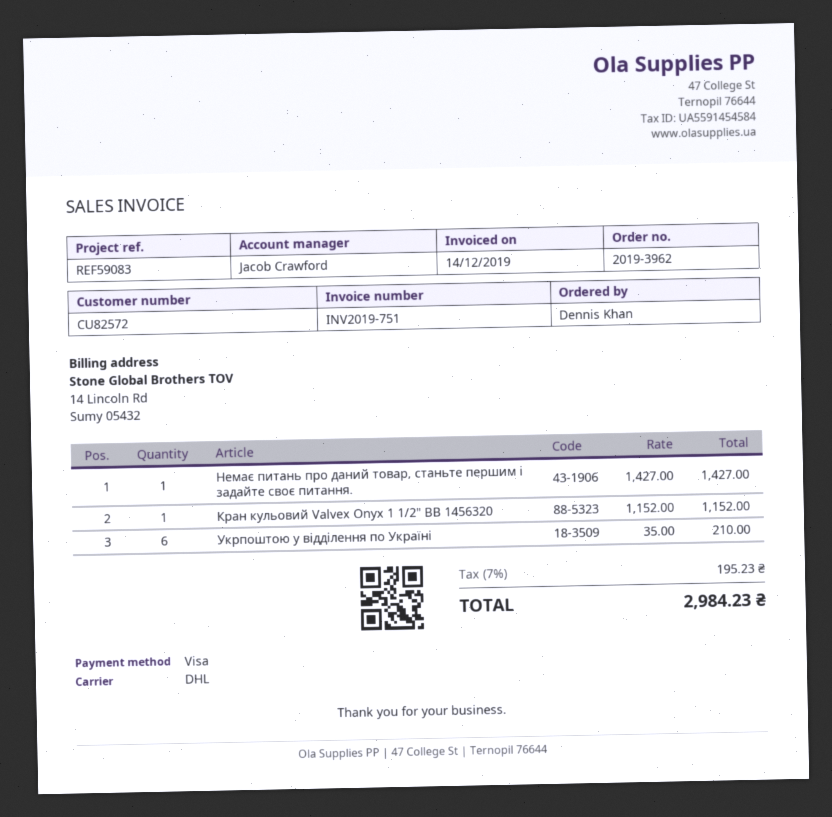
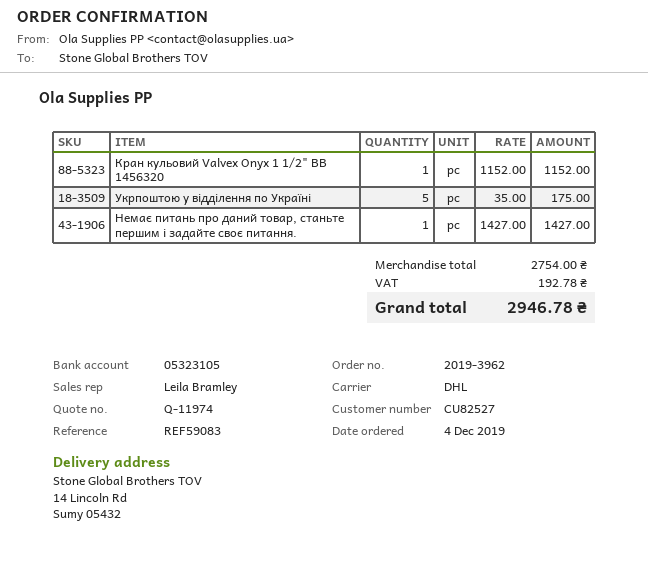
customer number: CU82572 -> CU82527
sales rep: Jacob Crawford -> Leila Bramley
Укрпоштою у відділення по Україні: 6 x 35.00 = 210.00 -> 5 x 35.00 = 175.00
tax: 195.23 -> 192.78
total: 2984.23 -> 2946.78

